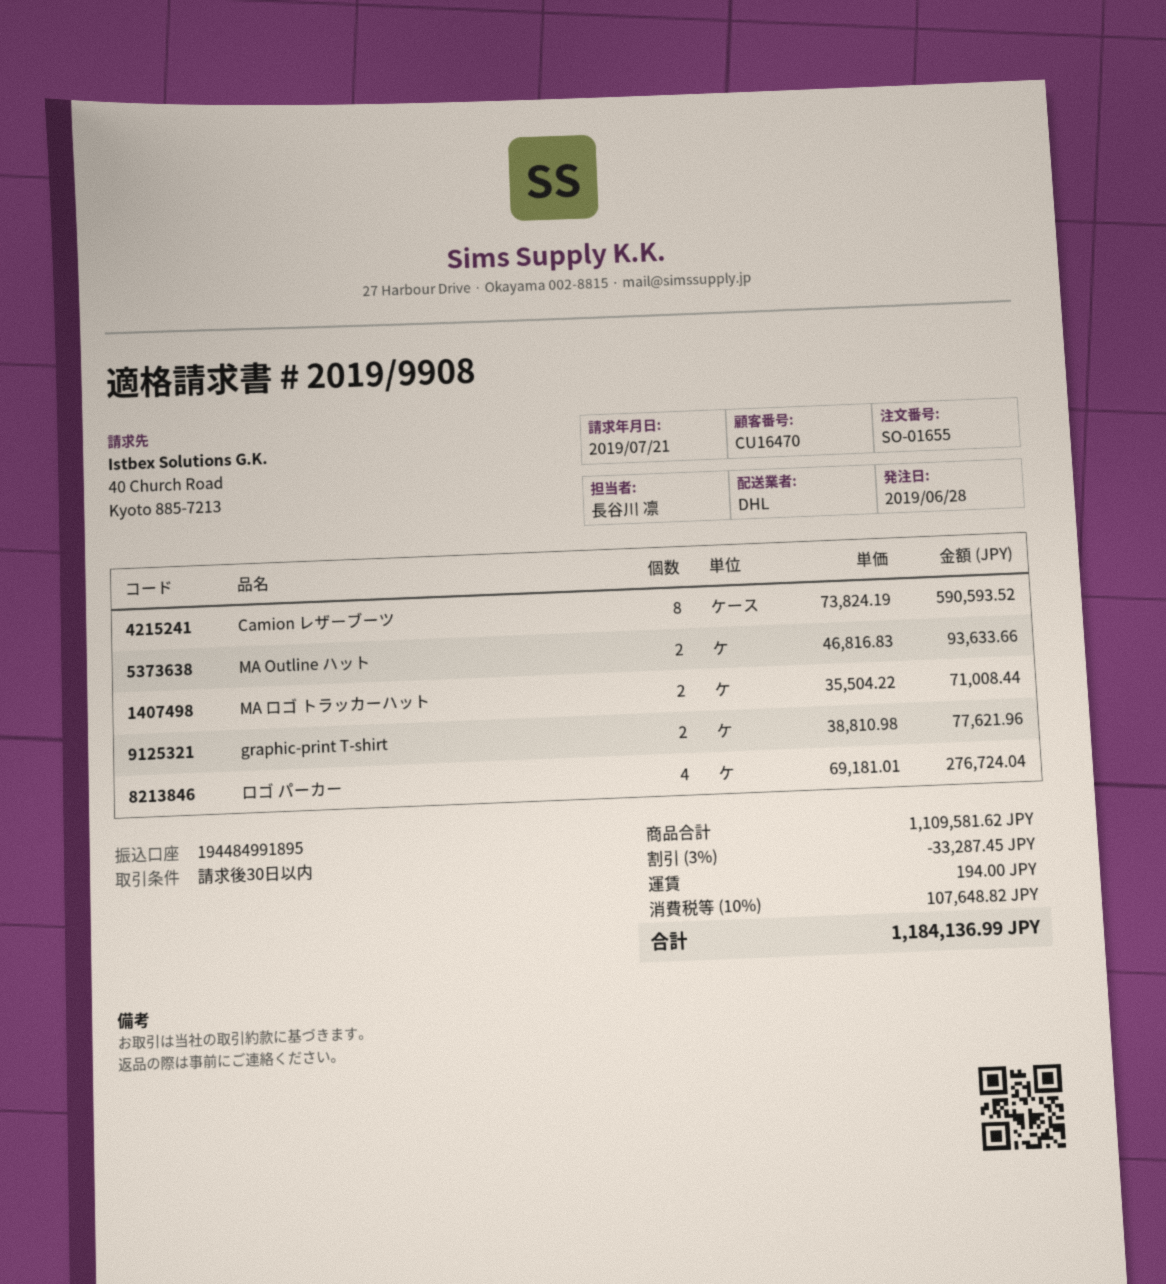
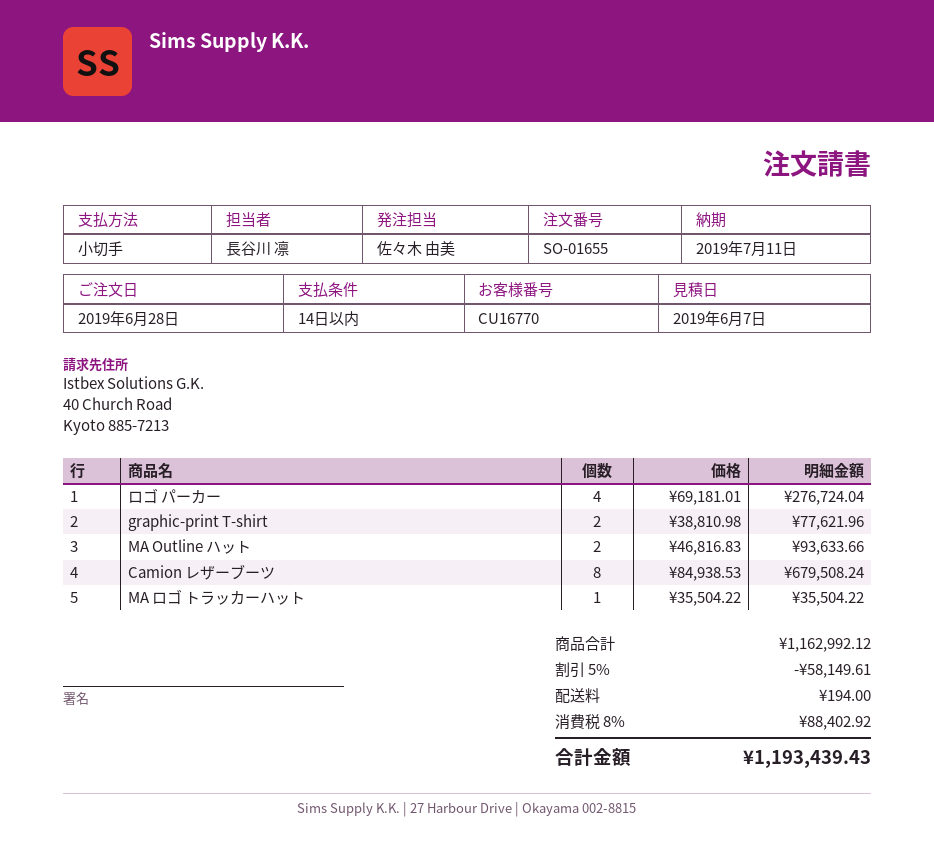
payment terms: 30 days -> 14 days
customer number: CU16470 -> CU16770
Camion レザーブーツ: 8 x 73824.19 = 590593.52 -> 8 x 84938.53 = 679508.24
MA ロゴ トラッカーハット: 2 x 35504.22 = 71008.44 -> 1 x 35504.22 = 35504.22
subtotal: 1109581.62 -> 1162992.12
discount: 3% = 33287.45 -> 5% = 58149.61
tax: 10% = 107648.82 -> 8% = 88402.92
total: 1184136.99 -> 1193439.43

